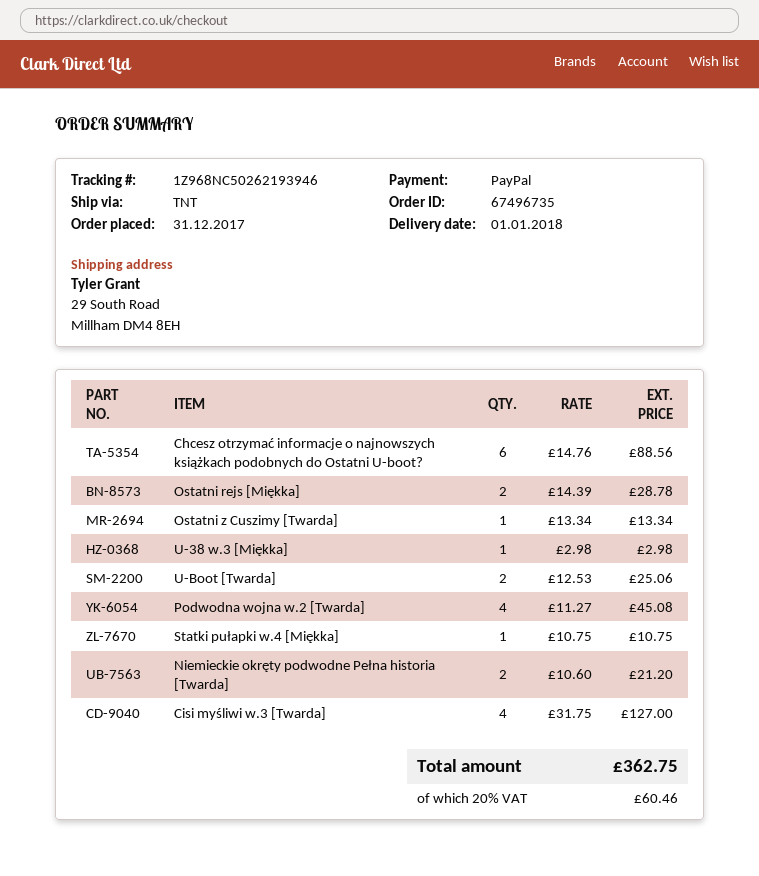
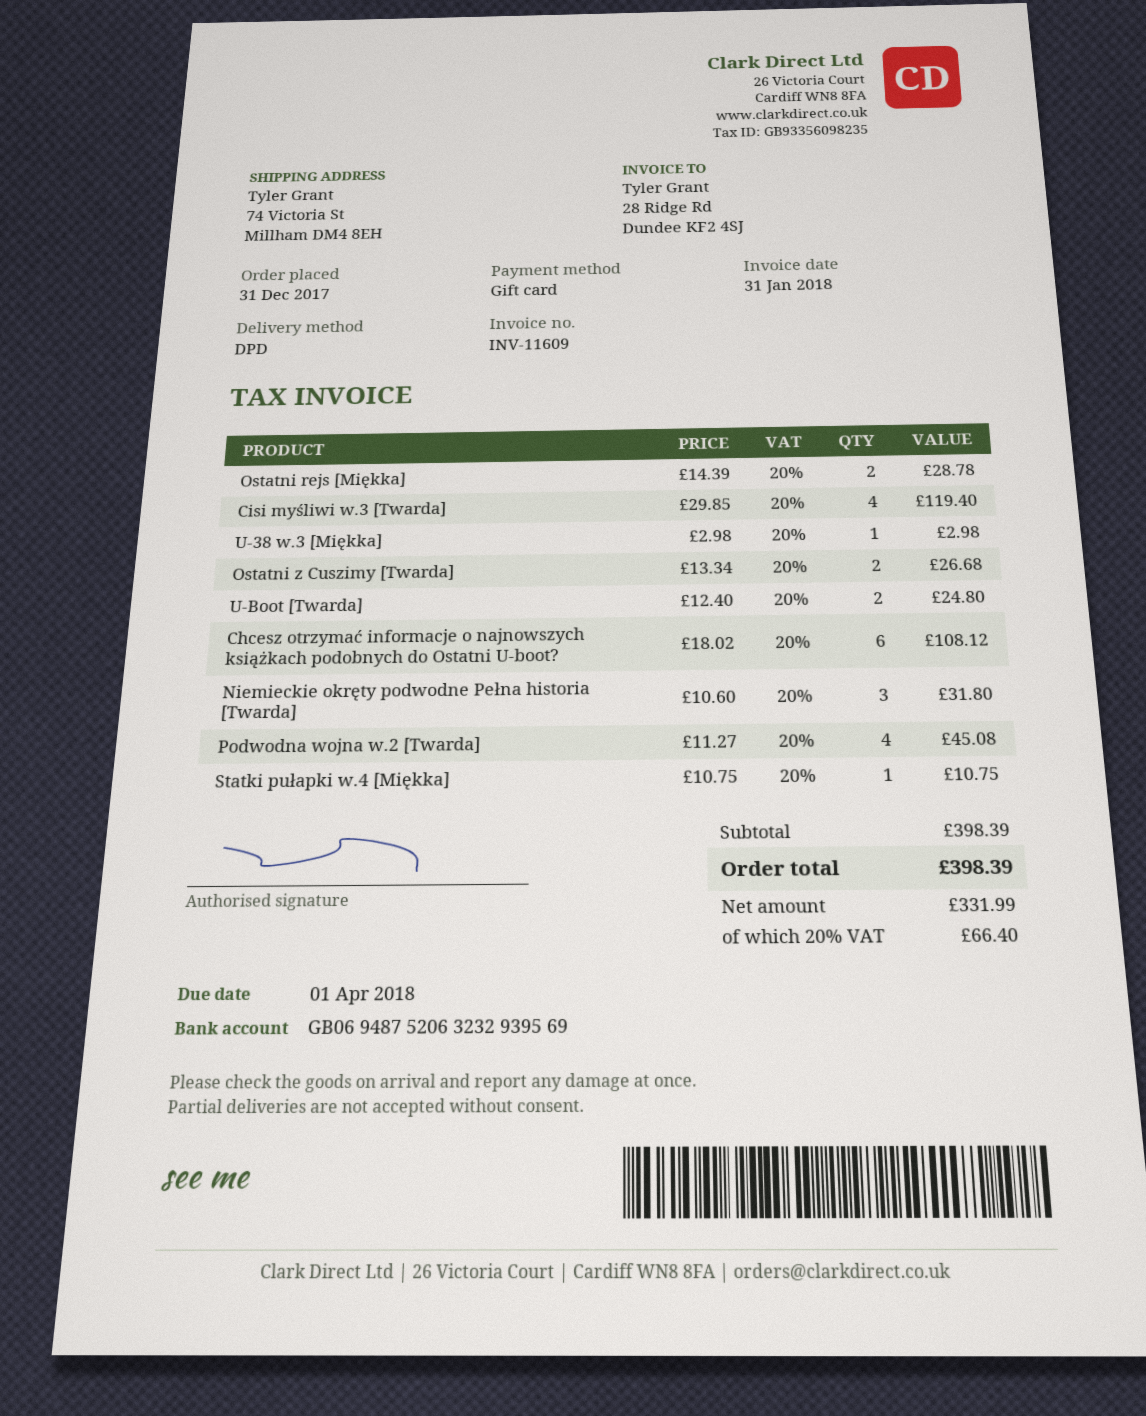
payment method: PayPal -> gift card
shipping method: TNT -> DPD
ship to: 29 South Road, Millham DM4 8EH -> 74 Victoria St, Millham DM4 8EH
Chcesz otrzymać informacje o najnowszych książkach podobnych do Ostatni U-boot?: 6 x 14.76 = 88.56 -> 6 x 18.02 = 108.12
Ostatni z Cuszimy [Twarda]: 1 x 13.34 = 13.34 -> 2 x 13.34 = 26.68
U-Boot [Twarda]: 2 x 12.53 = 25.06 -> 2 x 12.40 = 24.80
Niemieckie okręty podwodne Pełna historia [Twarda]: 2 x 10.60 = 21.20 -> 3 x 10.60 = 31.80
Cisi myśliwi w.3 [Twarda]: 4 x 31.75 = 127.00 -> 4 x 29.85 = 119.40
tax: 20% = 60.46 -> 20% = 66.40
total: 362.75 -> 398.39

